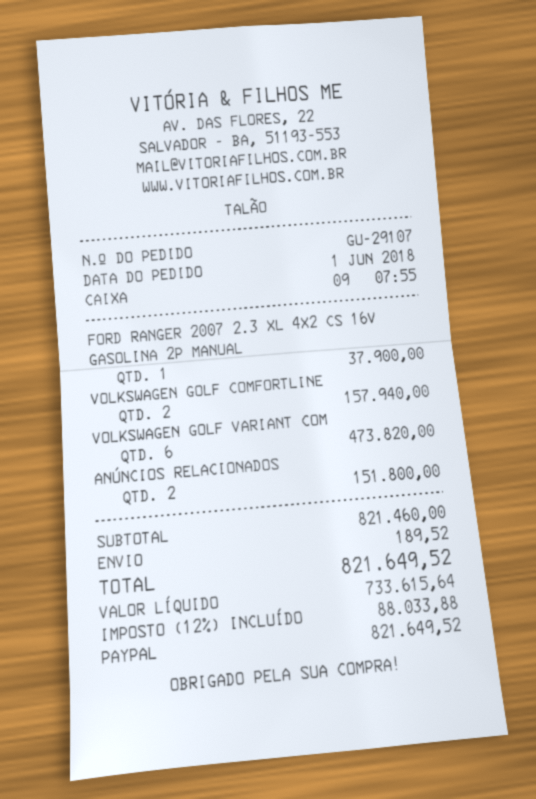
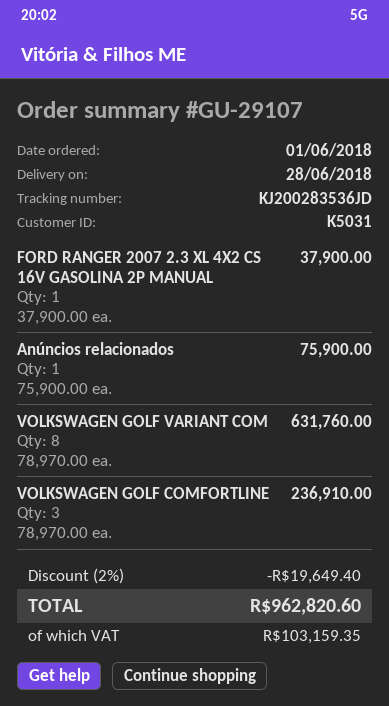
VOLKSWAGEN GOLF COMFORTLINE: 2 for 157940.00 -> 3 for 236910.00
VOLKSWAGEN GOLF VARIANT COM: 6 for 473820.00 -> 8 for 631760.00
ANÚNCIOS RELACIONADOS: 2 for 151800.00 -> 1 for 75900.00
discount: none -> 2% = 19649.40
shipping: 189.52 -> none
tax: 88033.88 -> 103159.35
total: 821649.52 -> 962820.60

